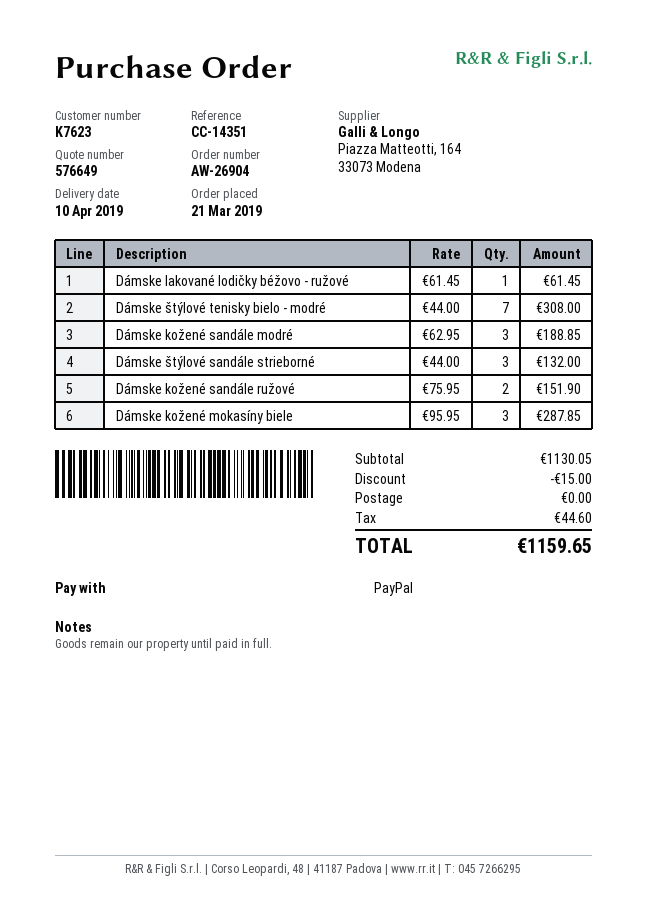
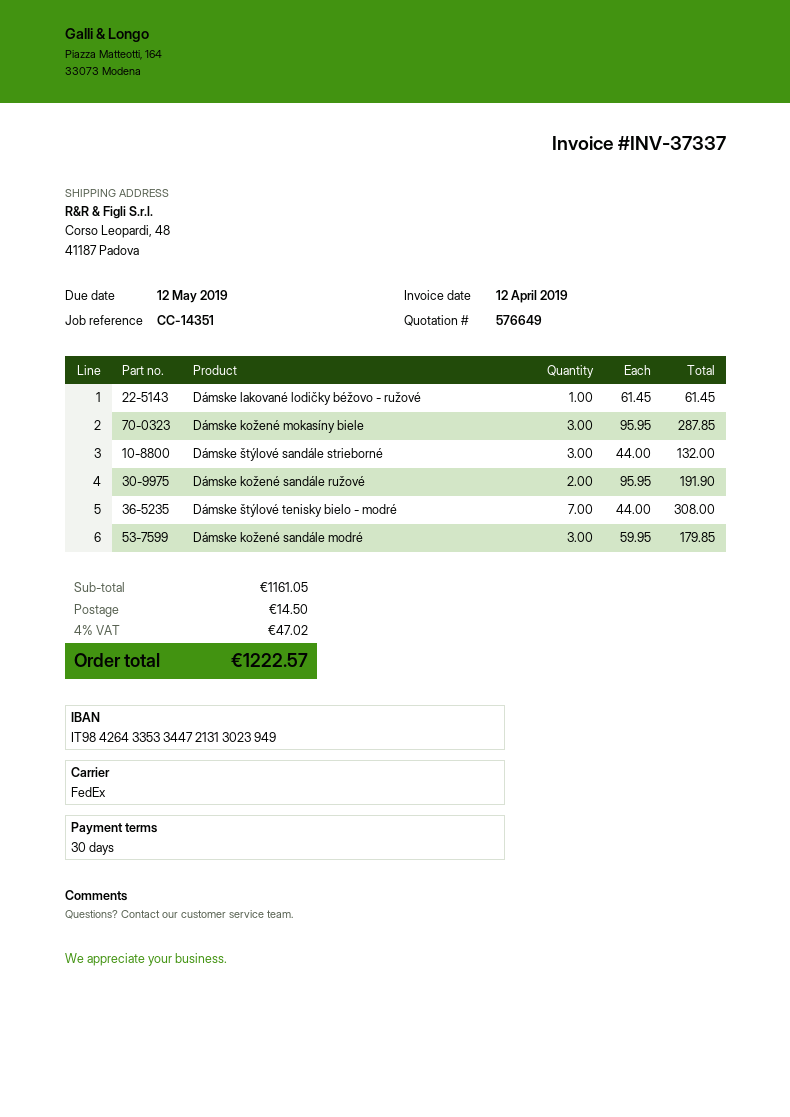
Dámske kožené sandále modré: 3 x 62.95 = 188.85 -> 3 x 59.95 = 179.85
Dámske kožené sandále ružové: 2 x 75.95 = 151.90 -> 2 x 95.95 = 191.90
subtotal: 1130.05 -> 1161.05
discount: 15.00 -> none
shipping: 0.00 -> 14.50
tax: 44.60 -> 47.02
total: 1159.65 -> 1222.57

